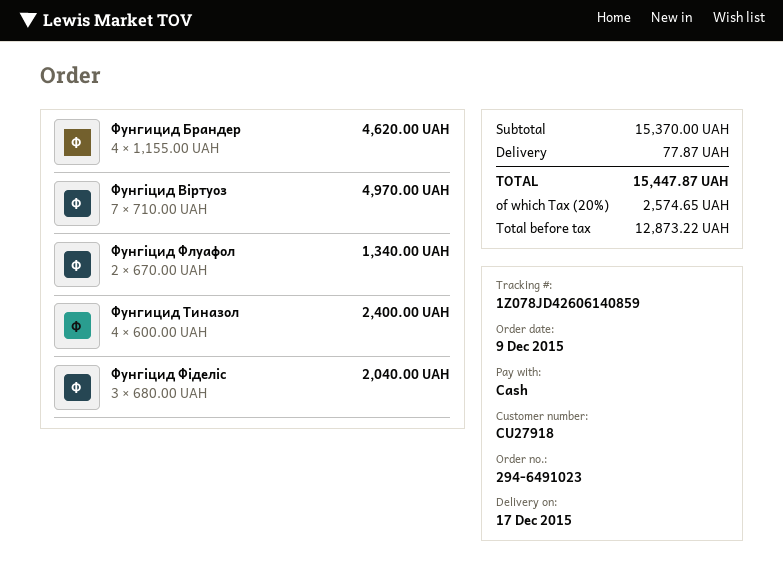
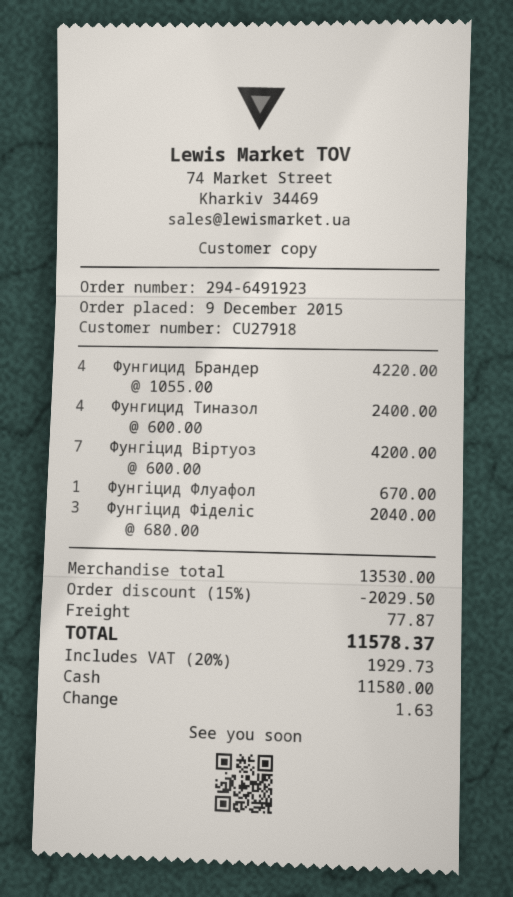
order number: 294-6491023 -> 294-6491923
Фунгицид Брандер: 4 x 1155.00 = 4620.00 -> 4 x 1055.00 = 4220.00
Фунгіцид Віртуоз: 7 x 710.00 = 4970.00 -> 7 x 600.00 = 4200.00
Фунгіцид Флуафол: 2 x 670.00 = 1340.00 -> 1 x 670.00 = 670.00
subtotal: 15370.00 -> 13530.00
discount: none -> 15% = 2029.50
tax: 20% = 2574.65 -> 20% = 1929.73
total: 15447.87 -> 11578.37

